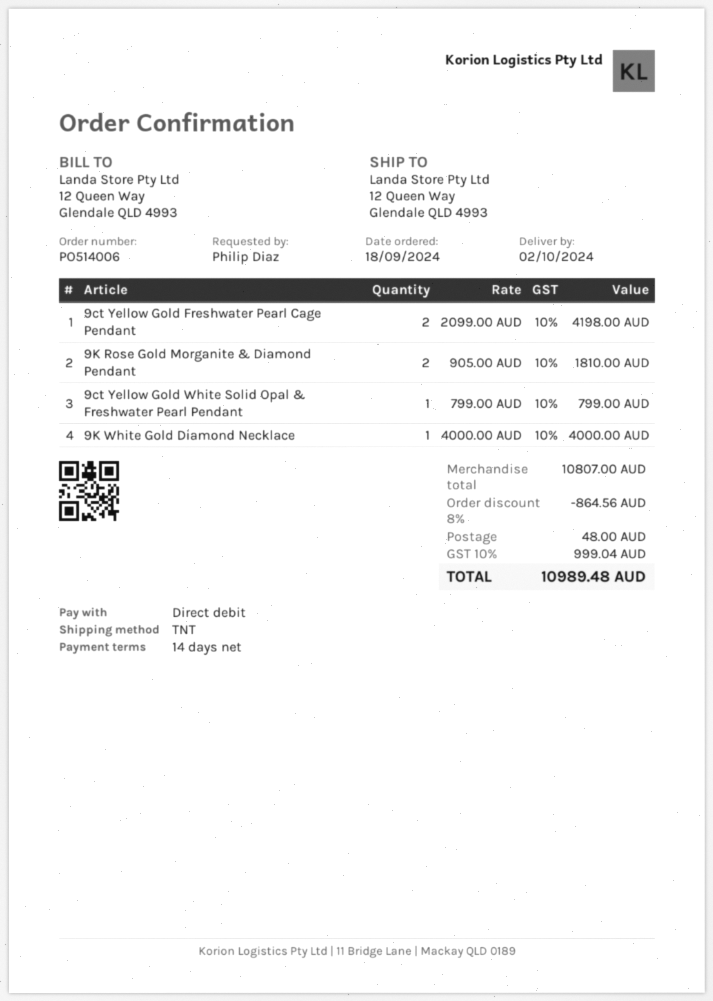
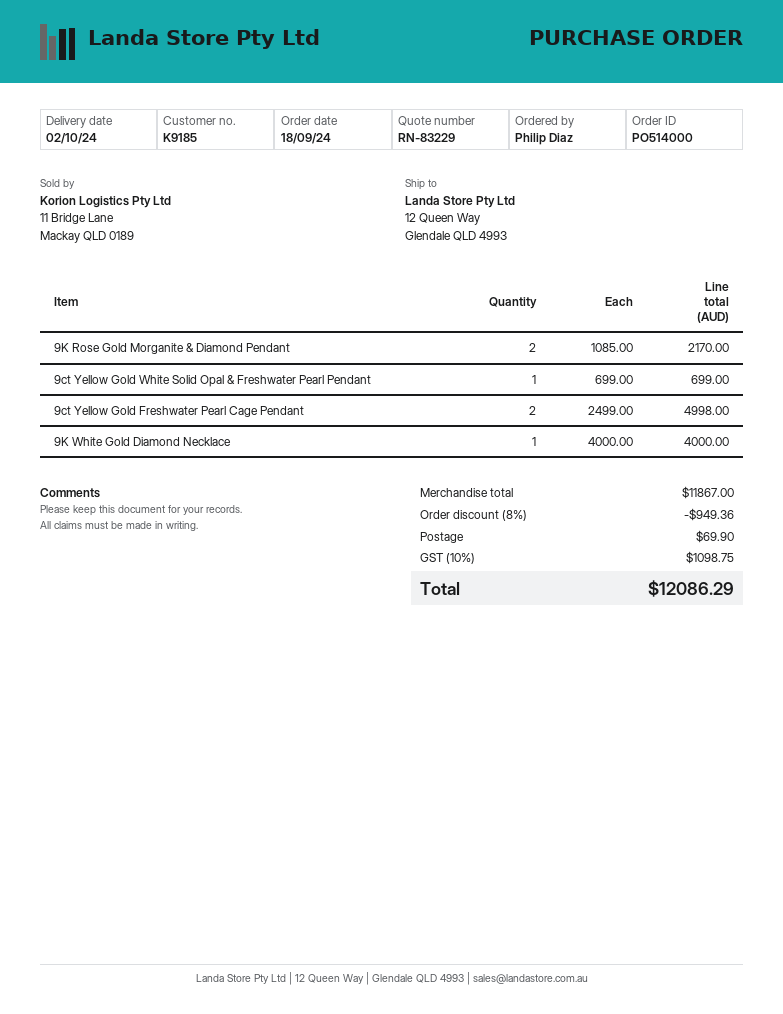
order number: PO514006 -> PO514000
9ct Yellow Gold Freshwater Pearl Cage Pendant: 2 x 2099.00 = 4198.00 -> 2 x 2499.00 = 4998.00
9K Rose Gold Morganite & Diamond Pendant: 2 x 905.00 = 1810.00 -> 2 x 1085.00 = 2170.00
9ct Yellow Gold White Solid Opal & Freshwater Pearl Pendant: 1 x 799.00 = 799.00 -> 1 x 699.00 = 699.00
subtotal: 10807.00 -> 11867.00
discount: 8% = 864.56 -> 8% = 949.36
shipping: 48.00 -> 69.90
tax: 10% = 999.04 -> 10% = 1098.75
total: 10989.48 -> 12086.29

